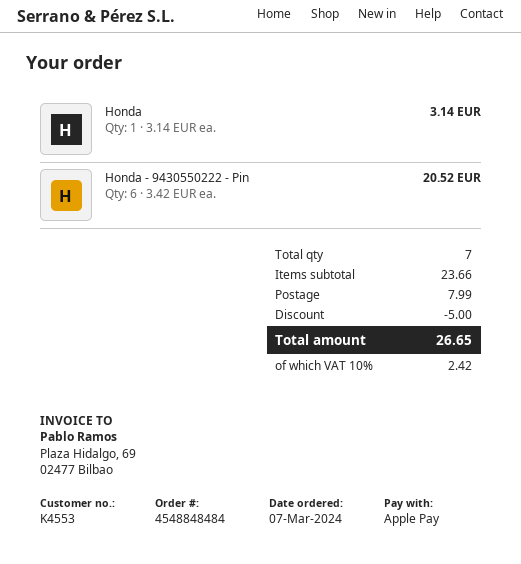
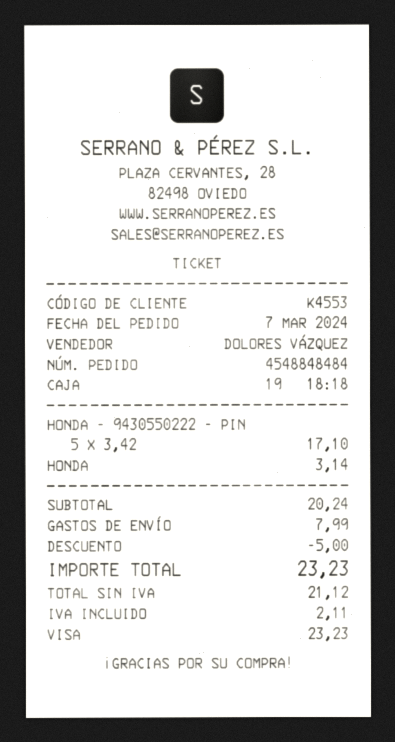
payment method: Apple Pay -> Visa
Honda - 9430550222 - Pin: 6 x 3.42 = 20.52 -> 5 x 3.42 = 17.10
subtotal: 23.66 -> 20.24
tax: 2.42 -> 2.11
total: 26.65 -> 23.23

